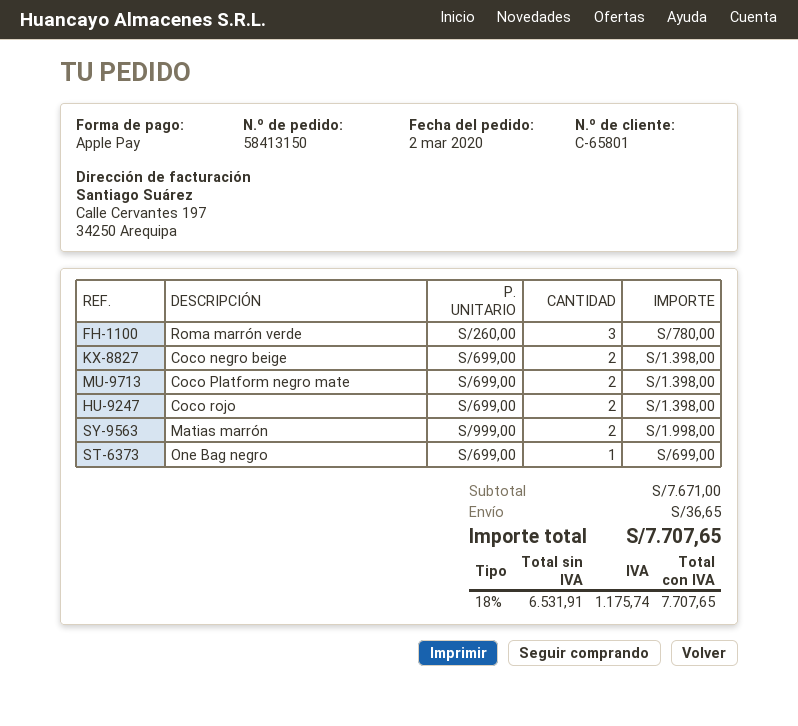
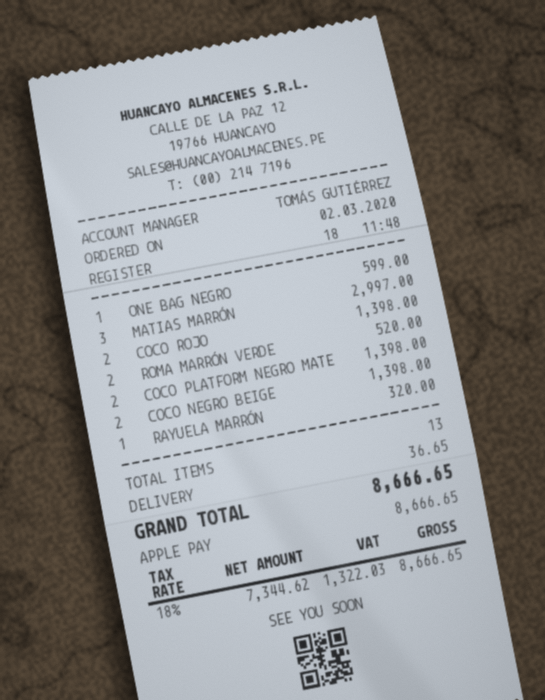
Roma marrón verde: 3 for 780.00 -> 2 for 520.00
Matias marrón: 2 for 1998.00 -> 3 for 2997.00
One Bag negro: 1 for 699.00 -> 1 for 599.00
RAYUELA MARRÓN: none -> 1 for 320.00
net: 6531.91 -> 7344.62
tax: 18% = 1175.74 -> 18% = 1322.03
total: 7707.65 -> 8666.65

